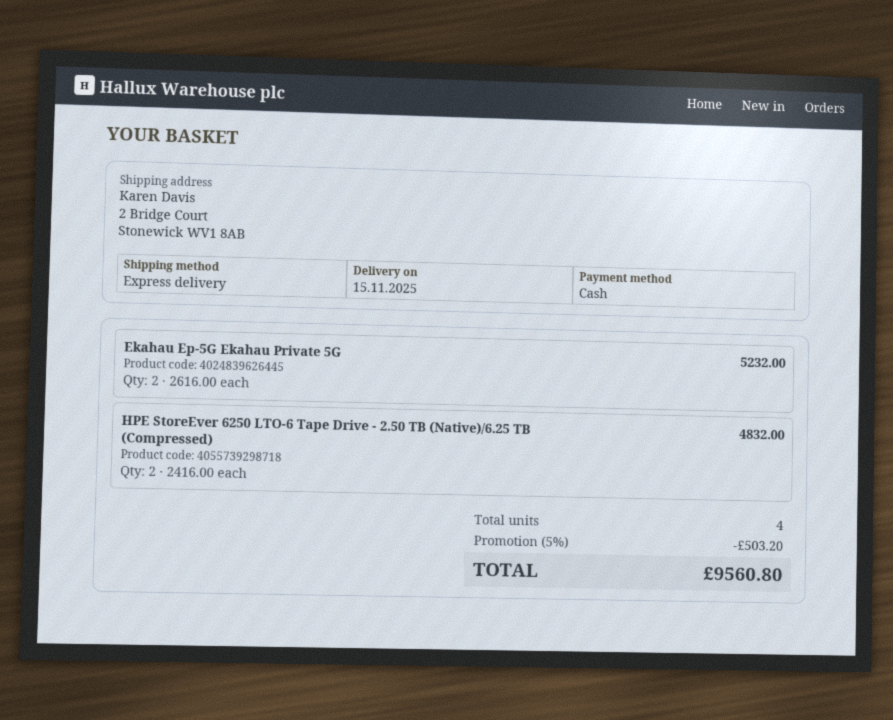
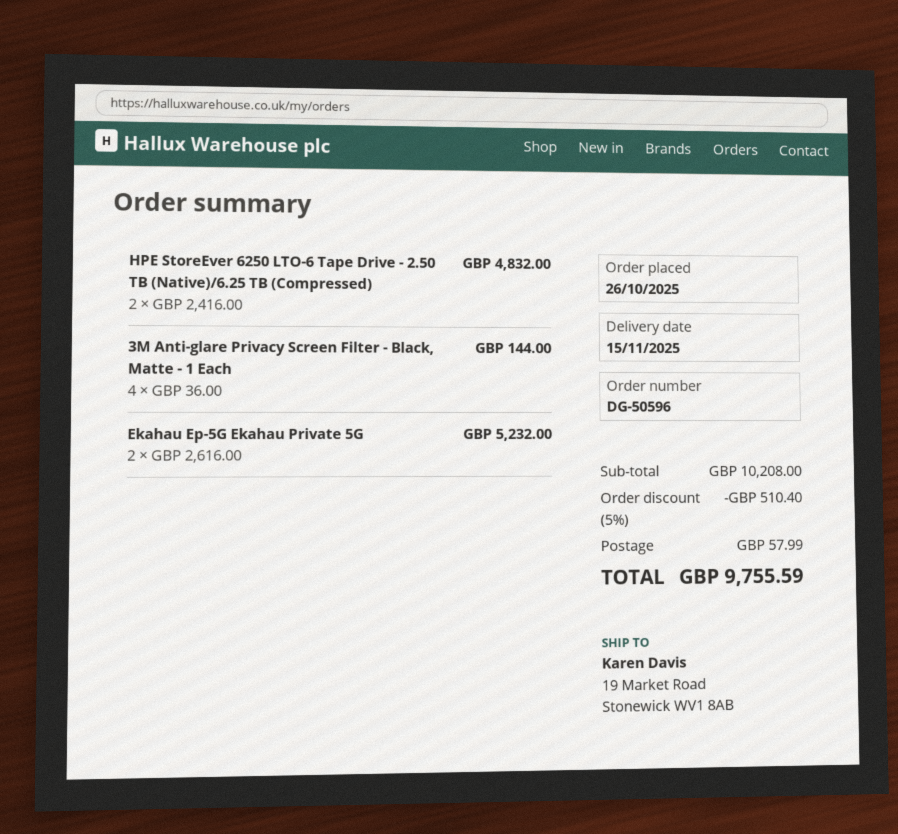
ship to: 2 Bridge Court, Stonewick WV1 8AB -> 19 Market Road, Stonewick WV1 8AB
3M Anti-glare Privacy Screen Filter - Black, Matte - 1 Each: none -> 4 x 36.00 = 144.00
discount: 5% = 503.20 -> 5% = 510.40
shipping: none -> 57.99
total: 9560.80 -> 9755.59

